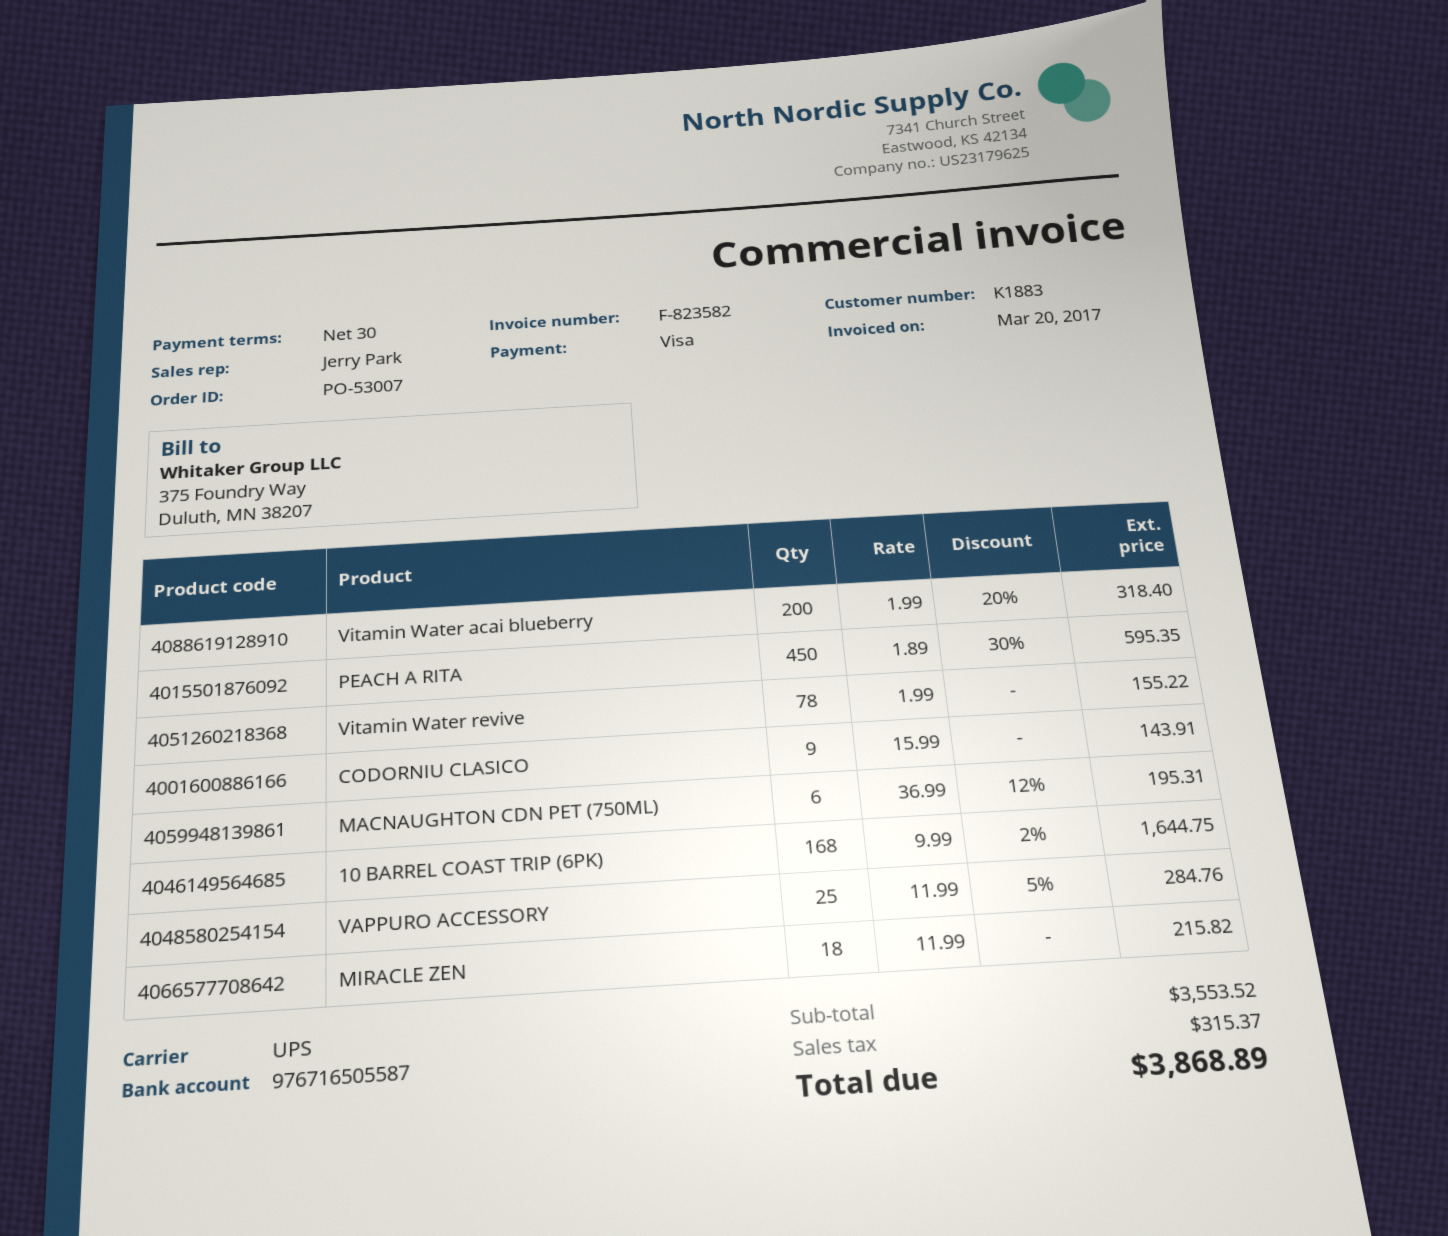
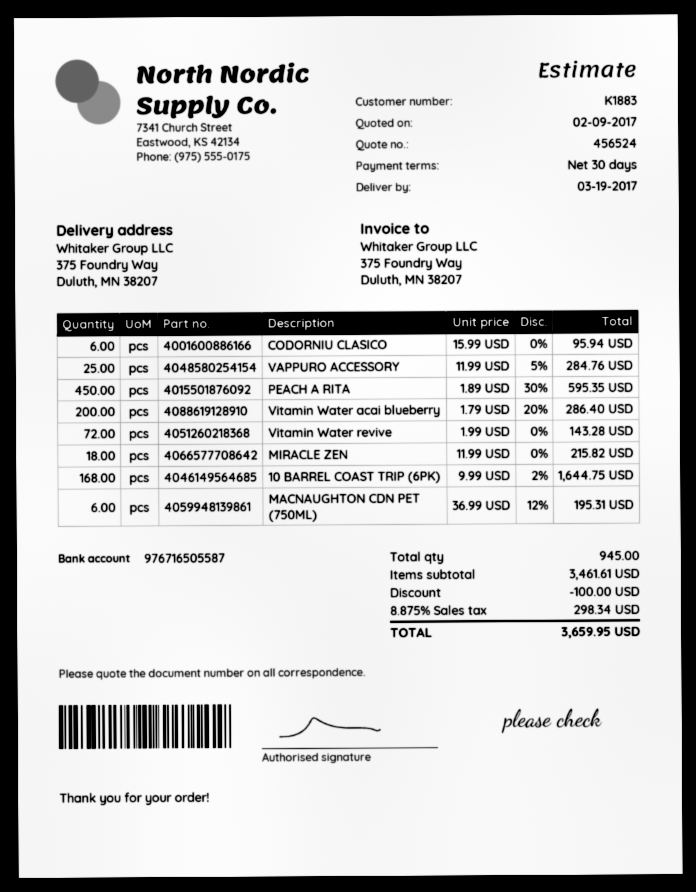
Vitamin Water acai blueberry: 200 x 1.99 - 20% = 318.40 -> 200 x 1.79 - 20% = 286.40
Vitamin Water revive: 78 x 1.99 = 155.22 -> 72 x 1.99 = 143.28
CODORNIU CLASICO: 9 x 15.99 = 143.91 -> 6 x 15.99 = 95.94
subtotal: 3553.52 -> 3461.61
discount: none -> 100.00
tax: 315.37 -> 298.34
total: 3868.89 -> 3659.95

